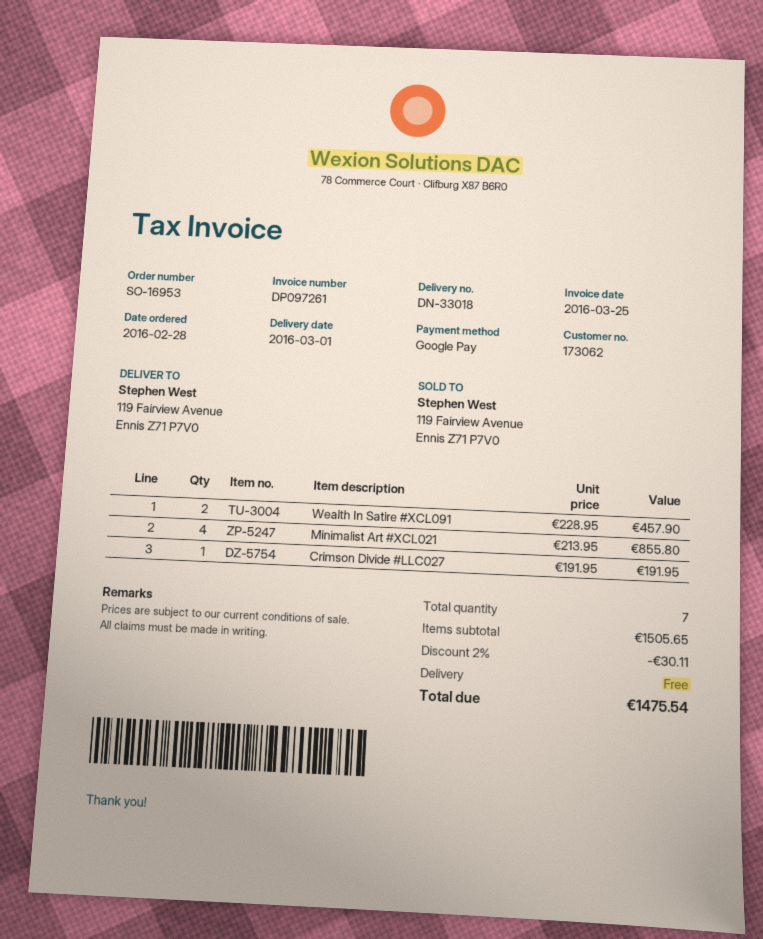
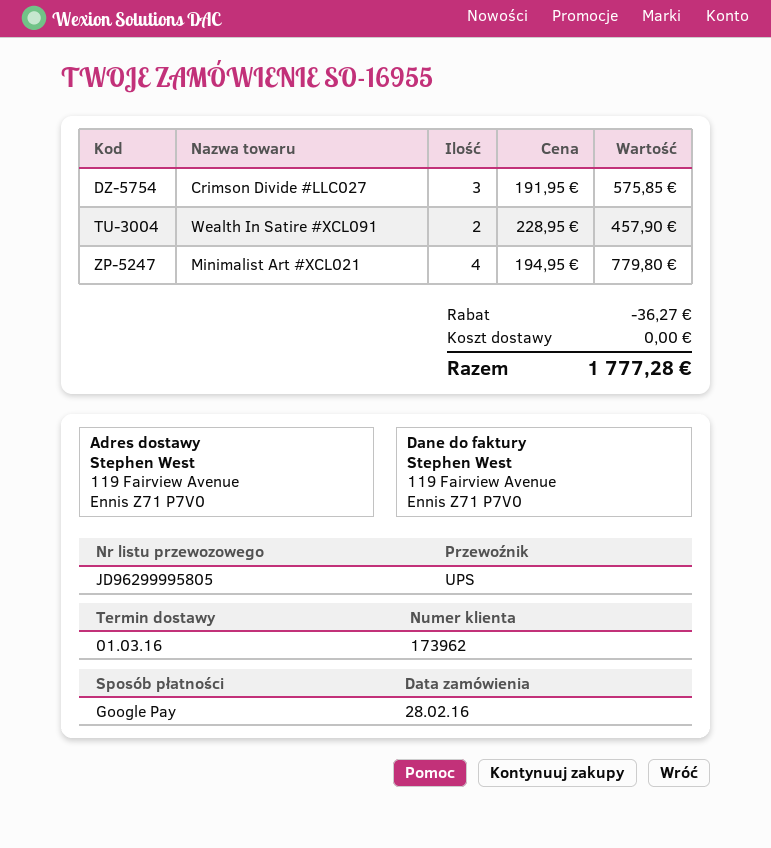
order number: SO-16953 -> SO-16955
customer number: 173062 -> 173962
Minimalist Art #XCL021: 4 x 213.95 = 855.80 -> 4 x 194.95 = 779.80
Crimson Divide #LLC027: 1 x 191.95 = 191.95 -> 3 x 191.95 = 575.85
discount: 30.11 -> 36.27
total: 1475.54 -> 1777.28

